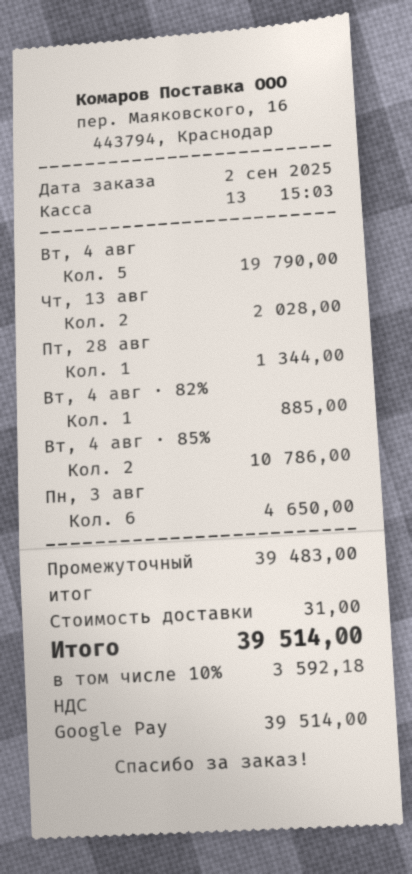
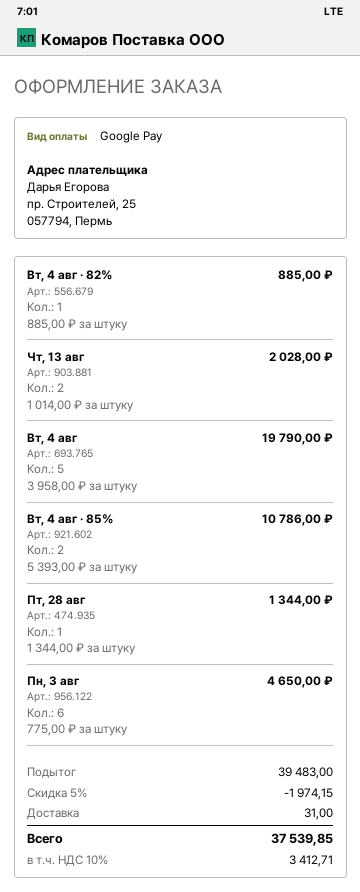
discount: none -> 5% = 1974.15
tax: 10% = 3592.18 -> 10% = 3412.71
total: 39514.00 -> 37539.85

